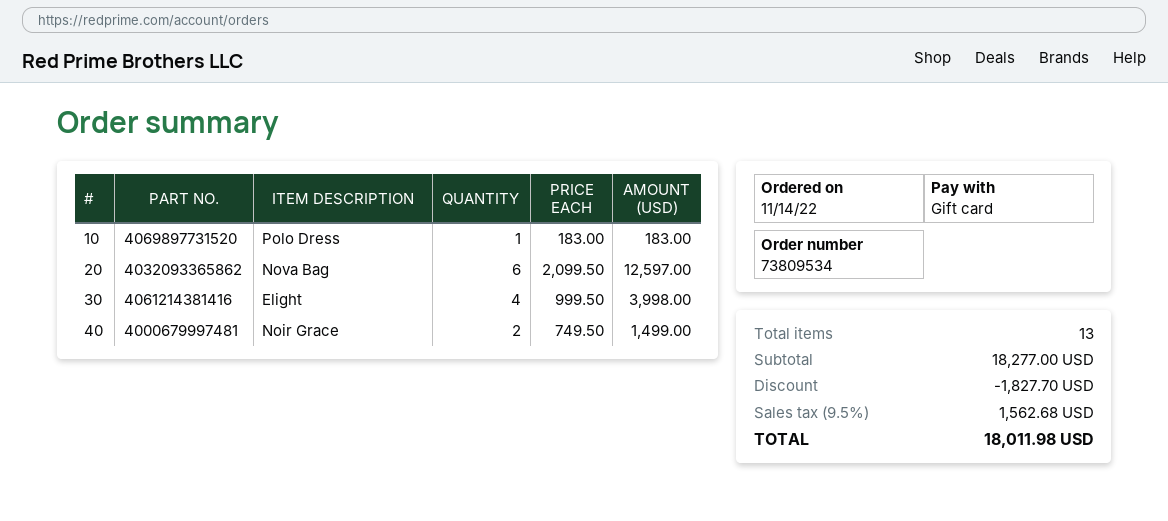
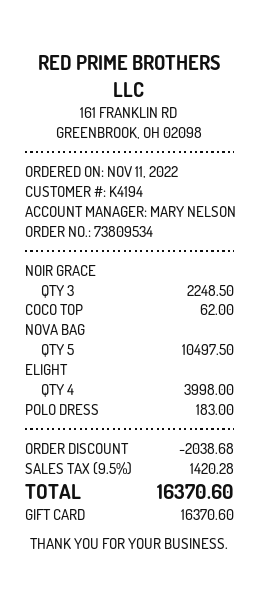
order date: 2022-11-14 -> 2022-11-11
Nova Bag: 6 for 12597.00 -> 5 for 10497.50
Noir Grace: 2 for 1499.00 -> 3 for 2248.50
COCO TOP: none -> 1 for 62.00
discount: 1827.70 -> 2038.68
tax: 9.5% = 1562.68 -> 9.5% = 1420.28
total: 18011.98 -> 16370.60

